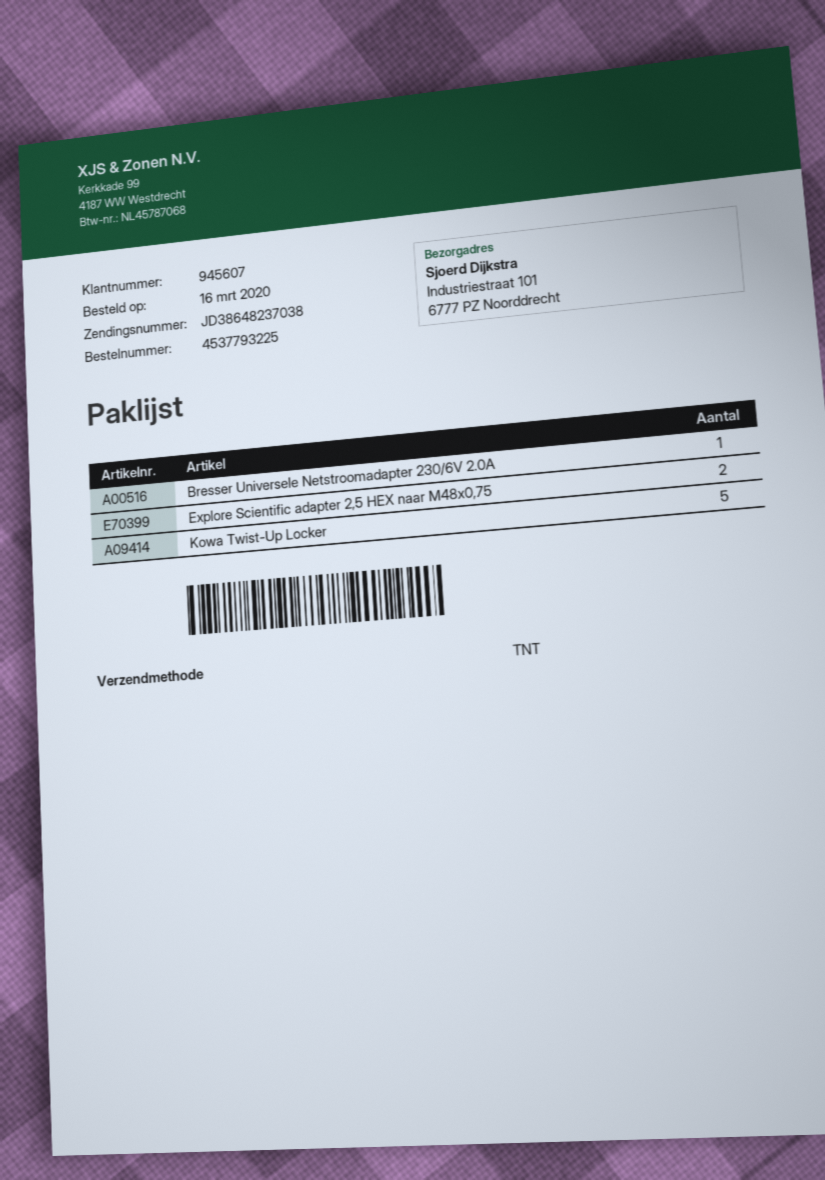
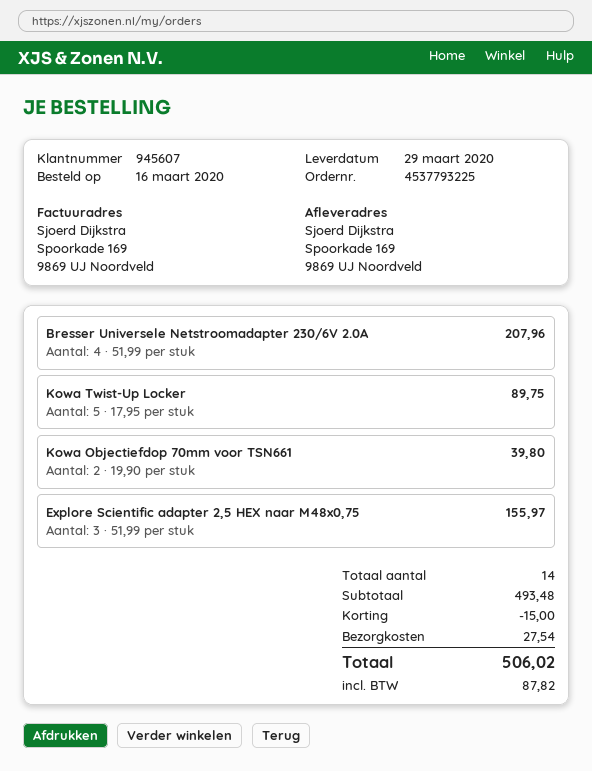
ship to: Industriestraat 101, 6777 PZ Noorddrecht -> Spoorkade 169, 9869 UJ Noordveld
Bresser Universele Netstroomadapter 230/6V 2.0A: 1 -> 4
Explore Scientific adapter 2,5 HEX naar M48x0,75: 2 -> 3
Kowa Objectiefdop 70mm voor TSN661: none -> 2

